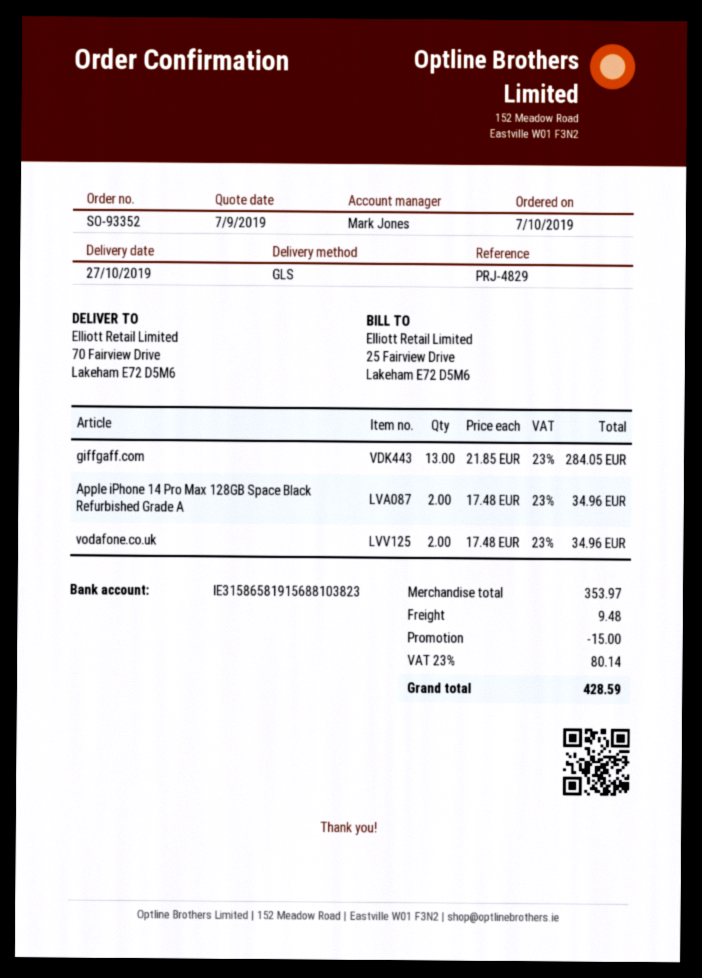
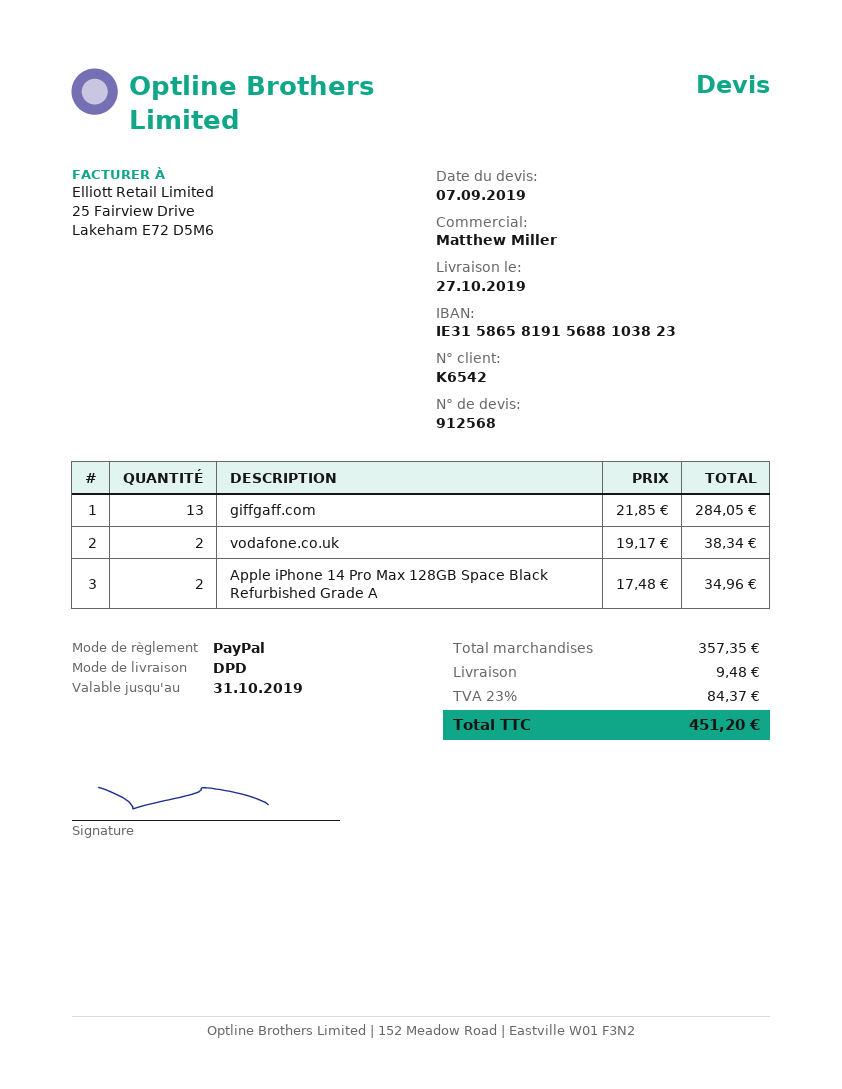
sales rep: Mark Jones -> Matthew Miller
shipping method: GLS -> DPD
vodafone.co.uk: 2 x 17.48 = 34.96 -> 2 x 19.17 = 38.34
subtotal: 353.97 -> 357.35
discount: 15.00 -> none
tax: 23% = 80.14 -> 23% = 84.37
total: 428.59 -> 451.20

